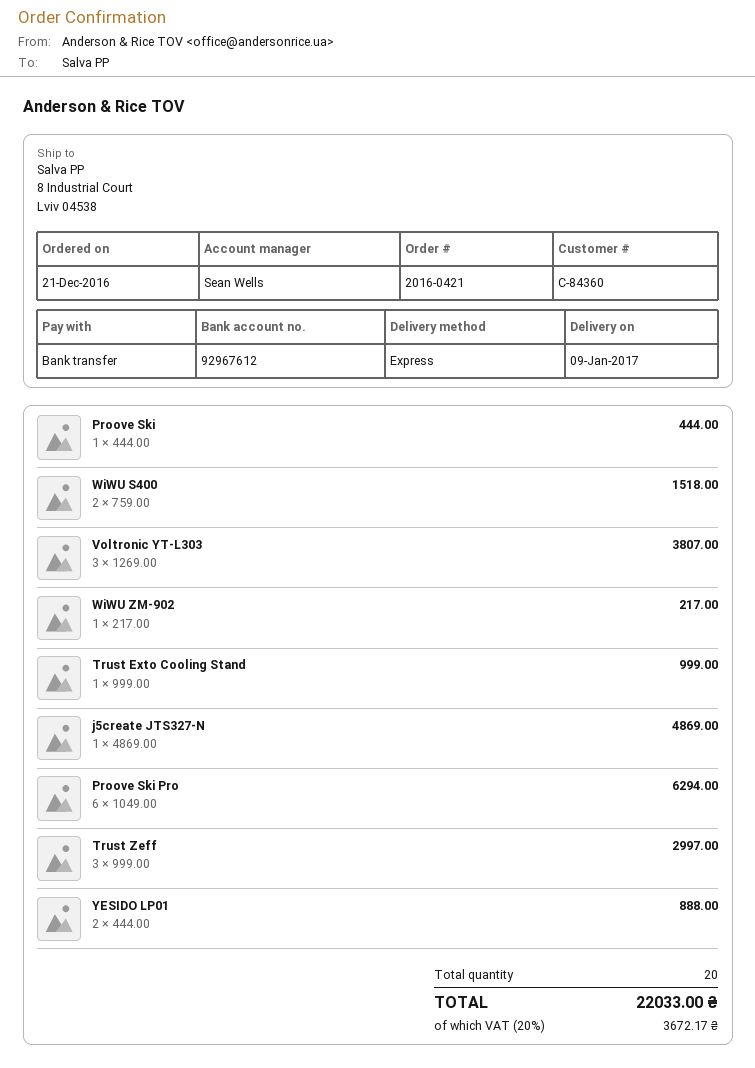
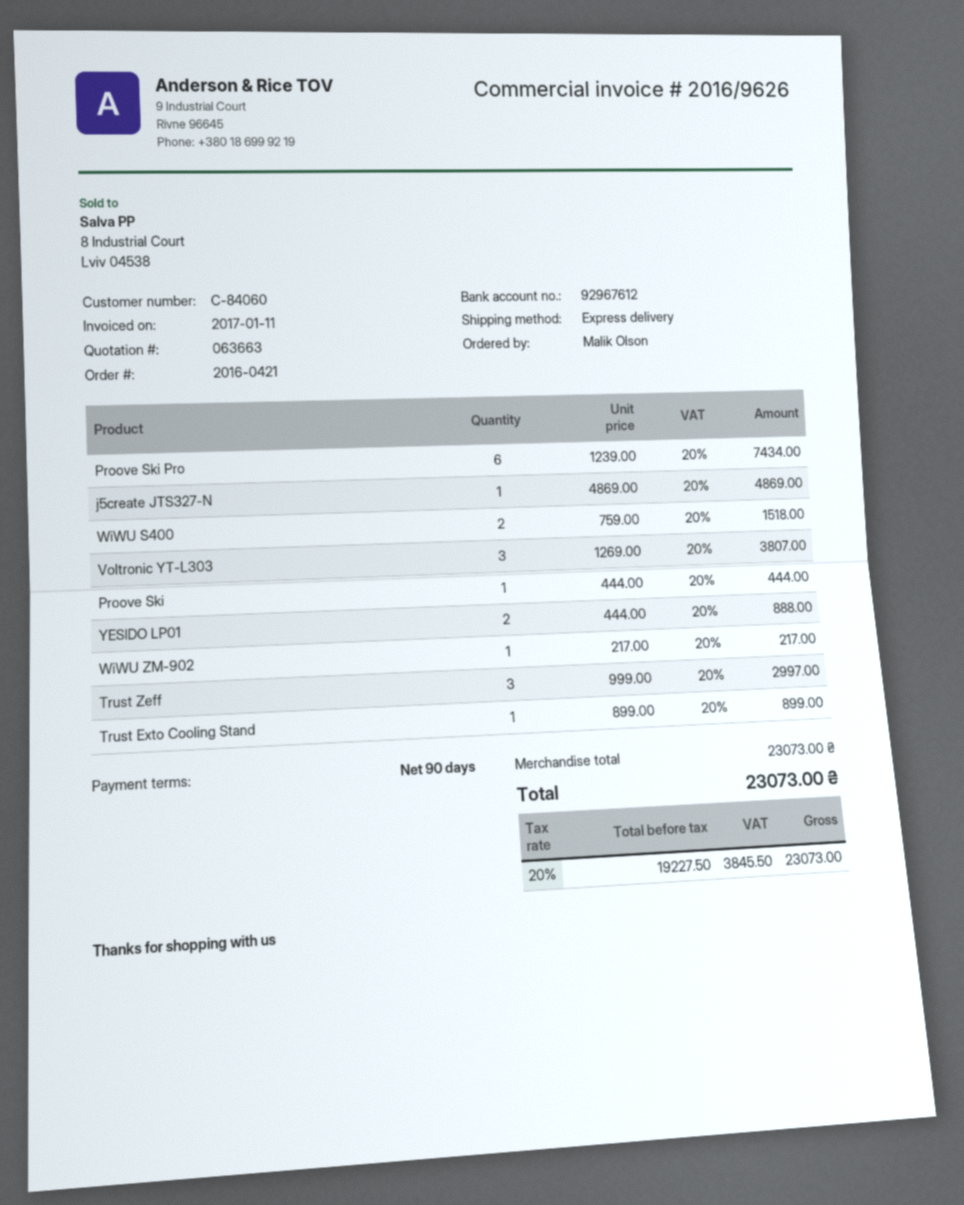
customer number: C-84360 -> C-84060
Trust Exto Cooling Stand: 1 x 999.00 = 999.00 -> 1 x 899.00 = 899.00
Proove Ski Pro: 6 x 1049.00 = 6294.00 -> 6 x 1239.00 = 7434.00
tax: 20% = 3672.17 -> 20% = 3845.50
total: 22033.00 -> 23073.00

